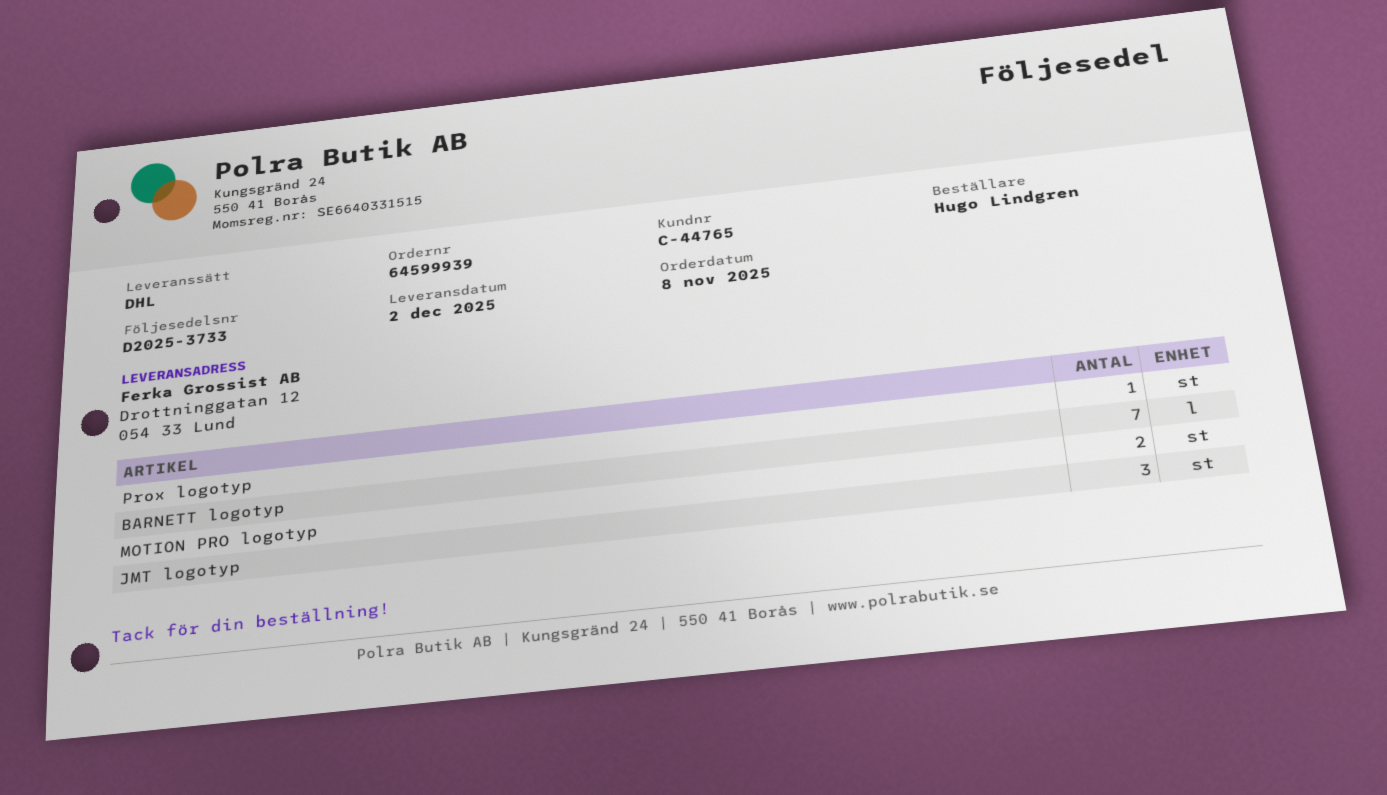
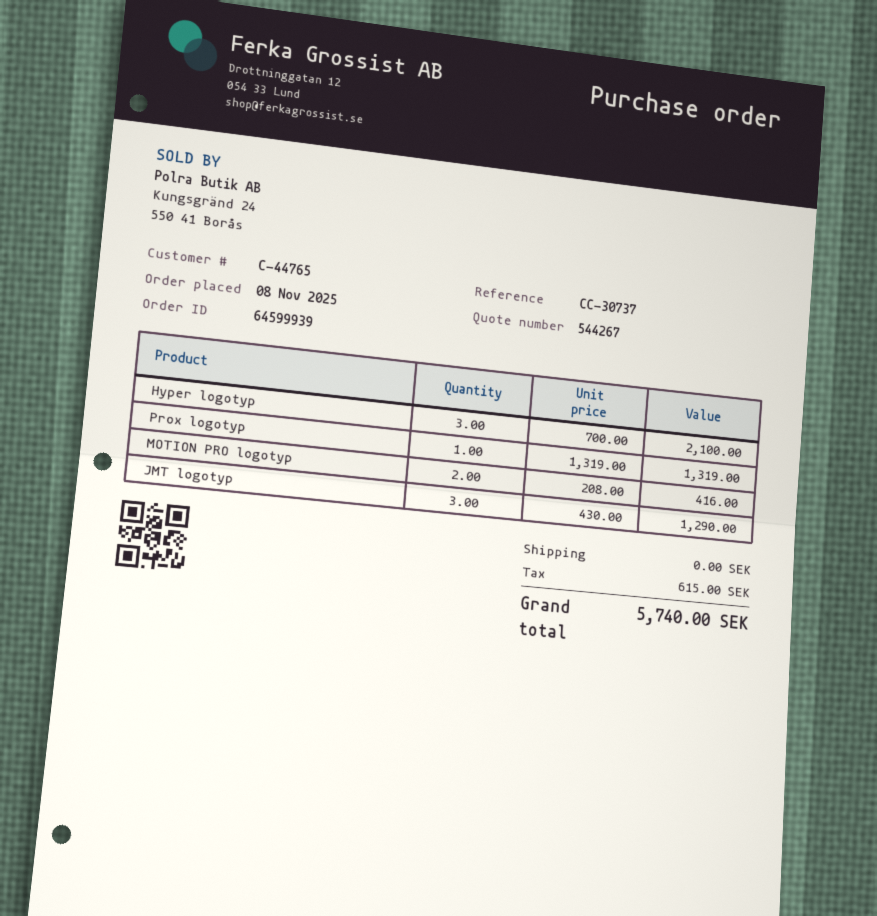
BARNETT logotyp: 7 -> none
Hyper logotyp: none -> 3

